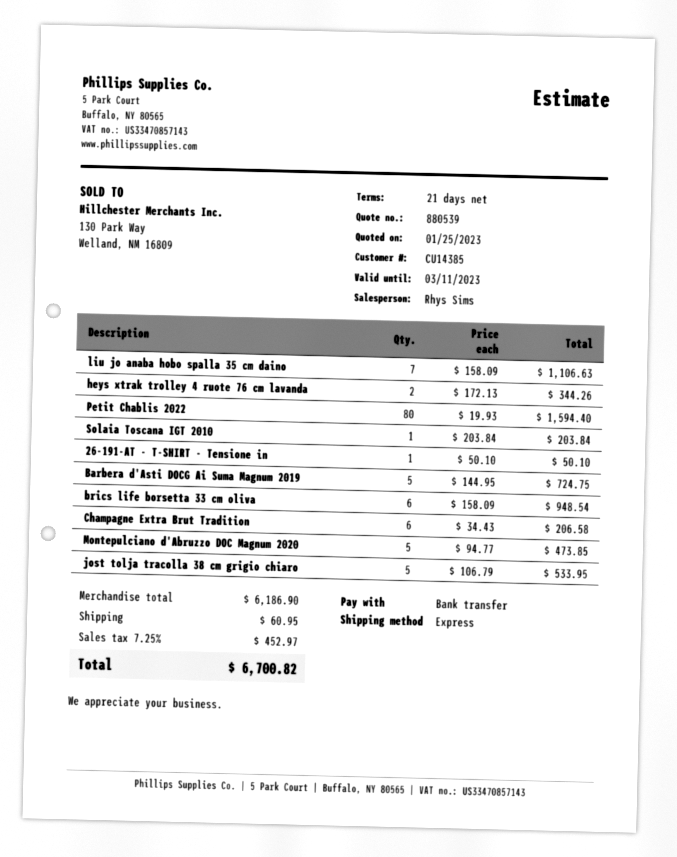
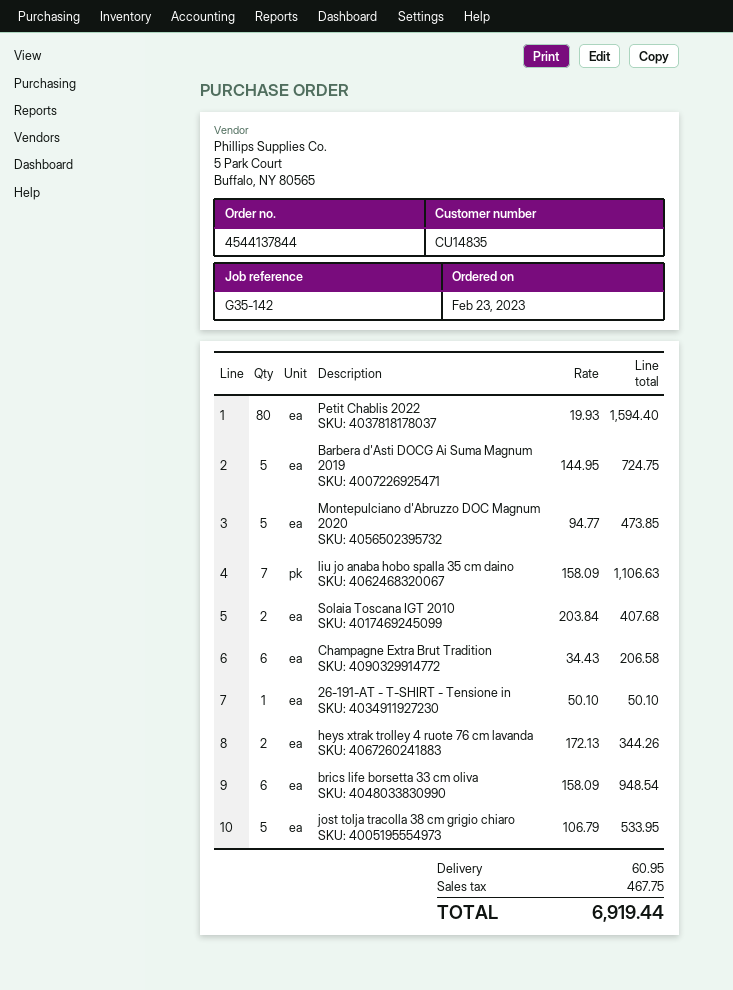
customer number: CU14385 -> CU14835
Solaia Toscana IGT 2010: 1 x 203.84 = 203.84 -> 2 x 203.84 = 407.68
tax: 452.97 -> 467.75
total: 6700.82 -> 6919.44

